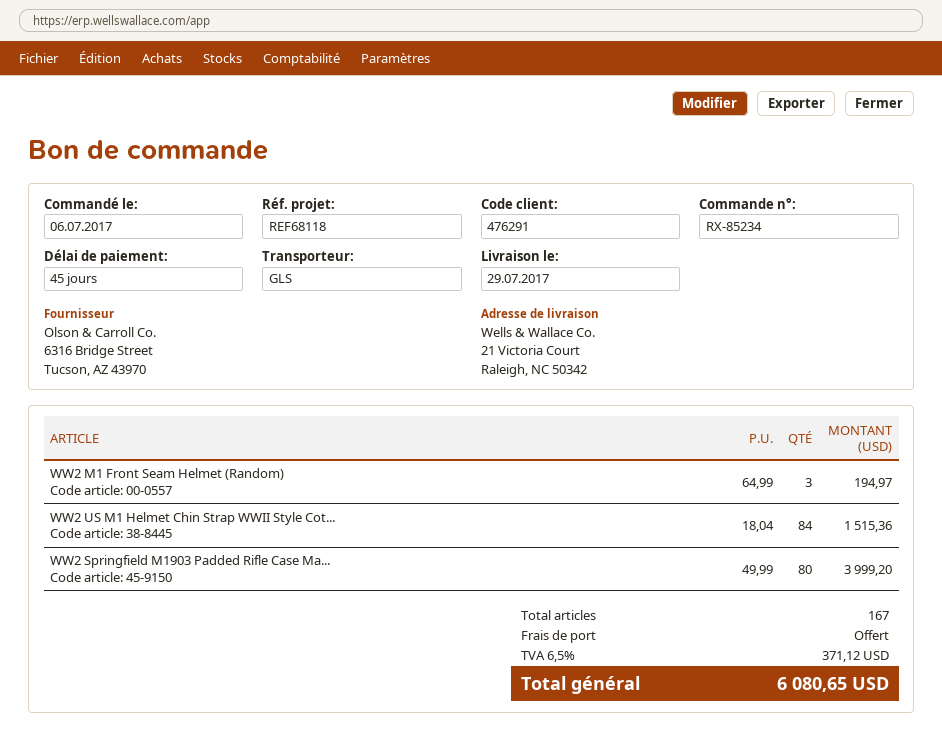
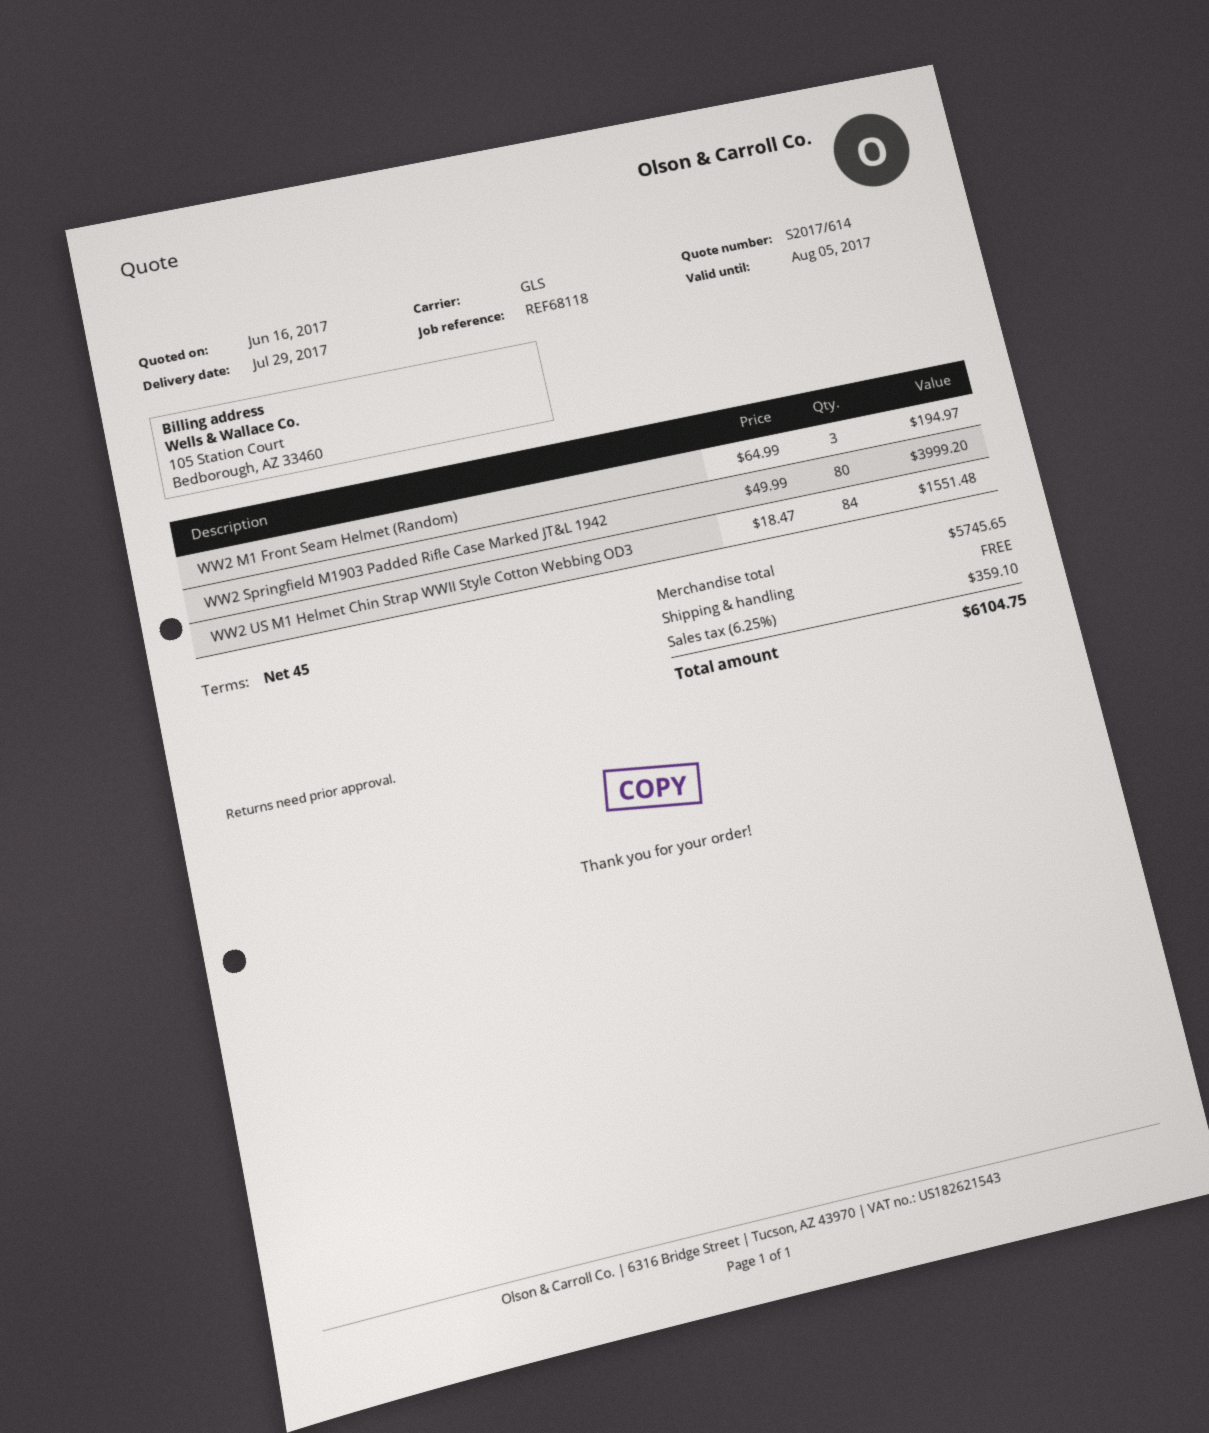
WW2 US M1 Helmet Chin Strap WWII Style Cot...: 84 x 18.04 = 1515.36 -> 84 x 18.47 = 1551.48
tax: 6.5% = 371.12 -> 6.25% = 359.10
total: 6080.65 -> 6104.75

